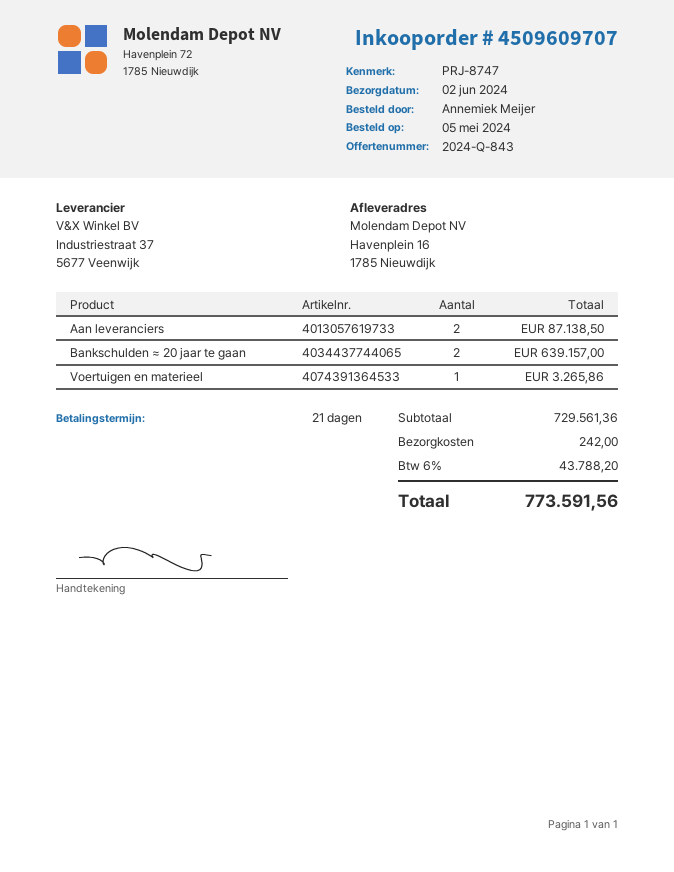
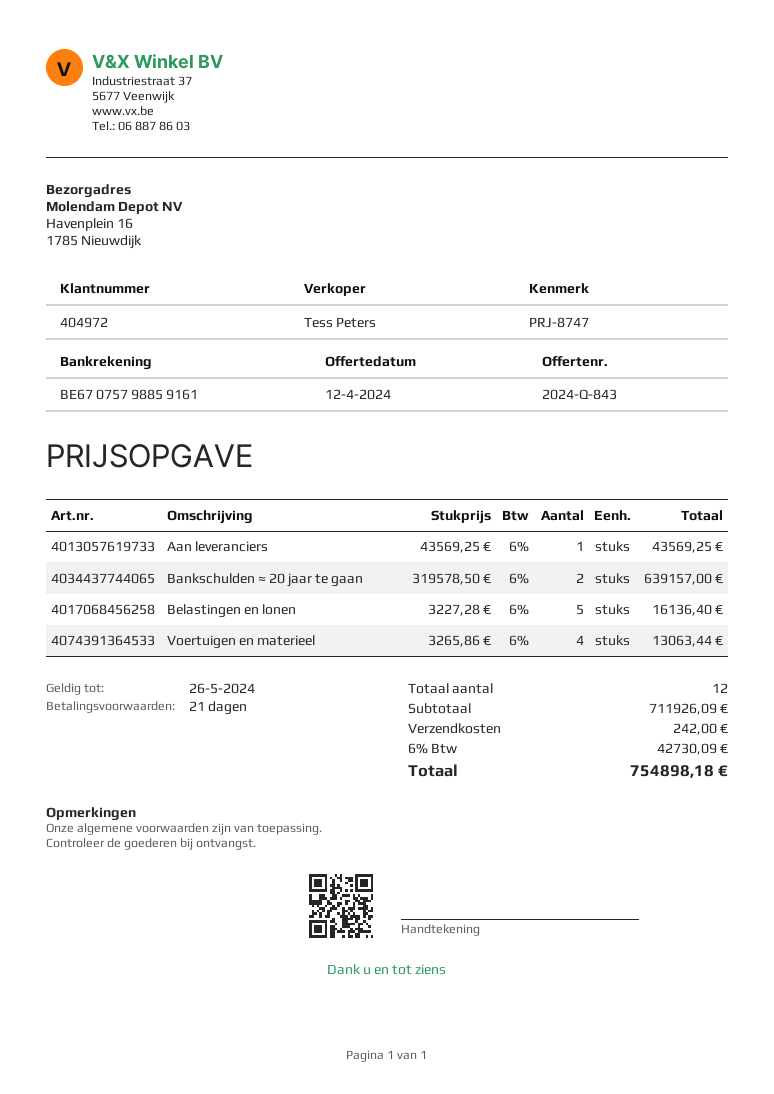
Aan leveranciers: 2 for 87138.50 -> 1 for 43569.25
Voertuigen en materieel: 1 for 3265.86 -> 4 for 13063.44
Belastingen en lonen: none -> 5 for 16136.40
subtotal: 729561.36 -> 711926.09
tax: 6% = 43788.20 -> 6% = 42730.09
total: 773591.56 -> 754898.18

